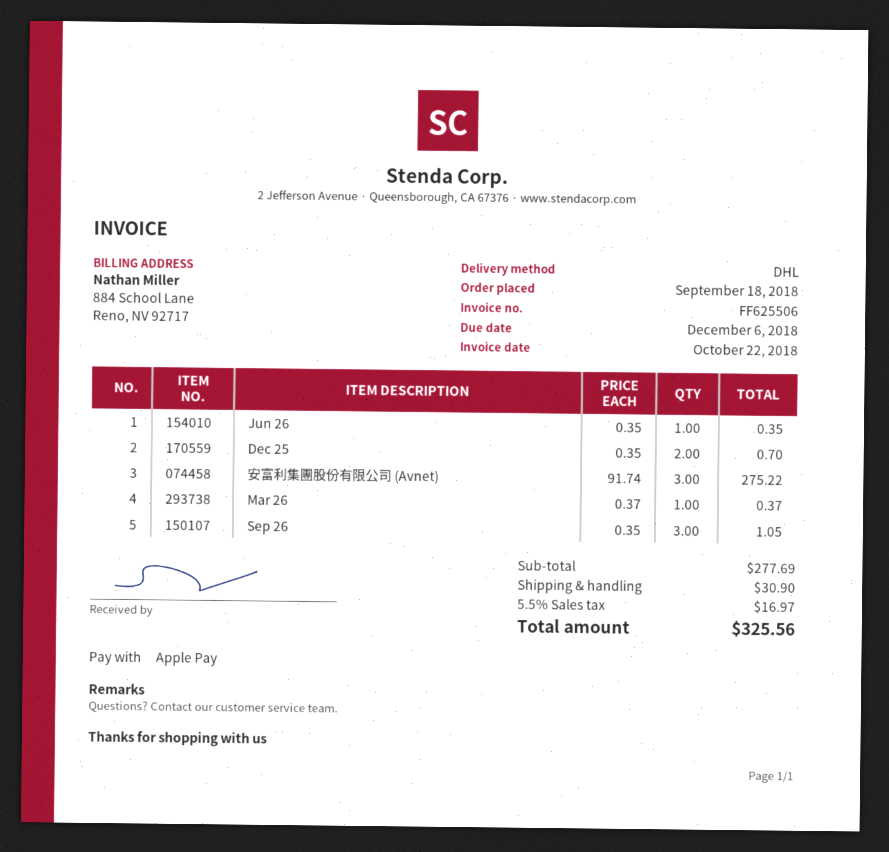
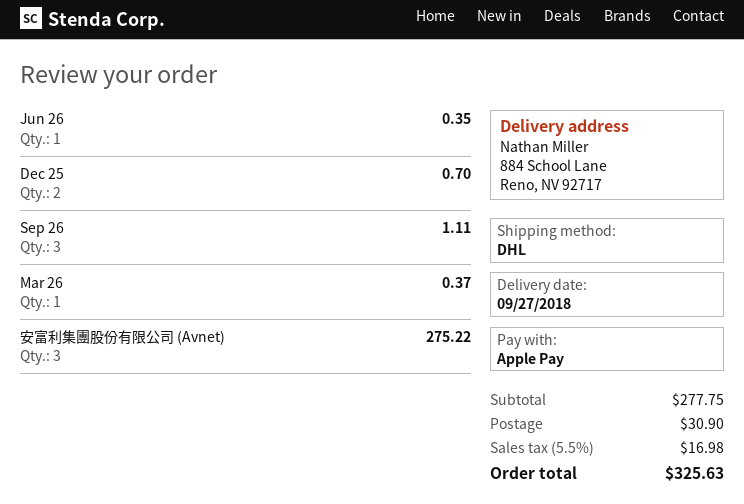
Sep 26: 3 for 1.05 -> 3 for 1.11
subtotal: 277.69 -> 277.75
tax: 5.5% = 16.97 -> 5.5% = 16.98
total: 325.56 -> 325.63

